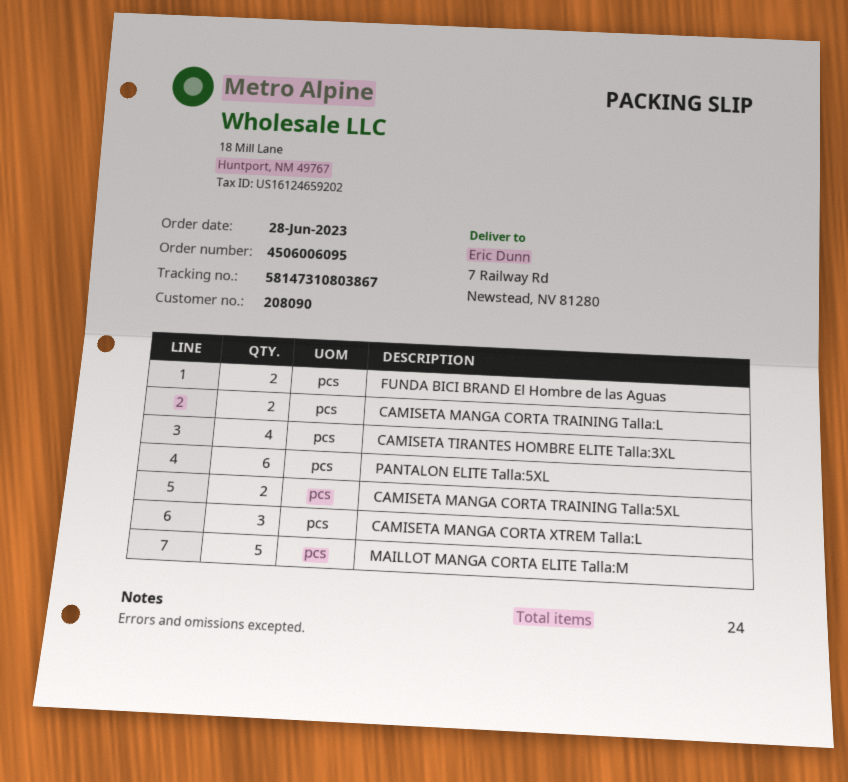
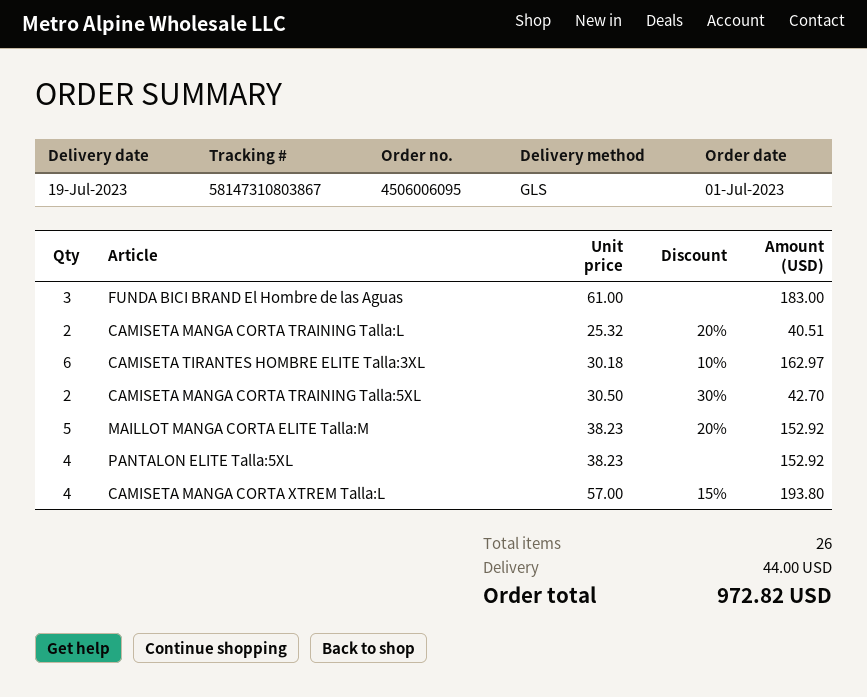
order date: 2023-06-28 -> 2023-07-01
FUNDA BICI BRAND El Hombre de las Aguas: 2 -> 3
CAMISETA TIRANTES HOMBRE ELITE Talla:3XL: 4 -> 6
PANTALON ELITE Talla:5XL: 6 -> 4
CAMISETA MANGA CORTA XTREM Talla:L: 3 -> 4
total quantity: 24 -> 26

